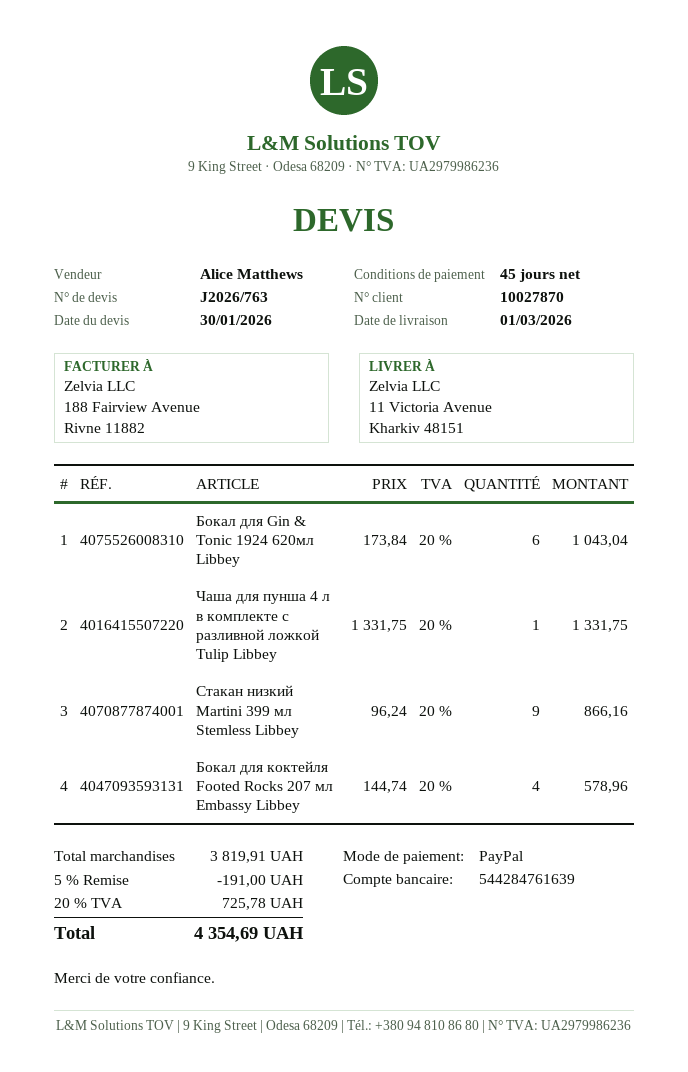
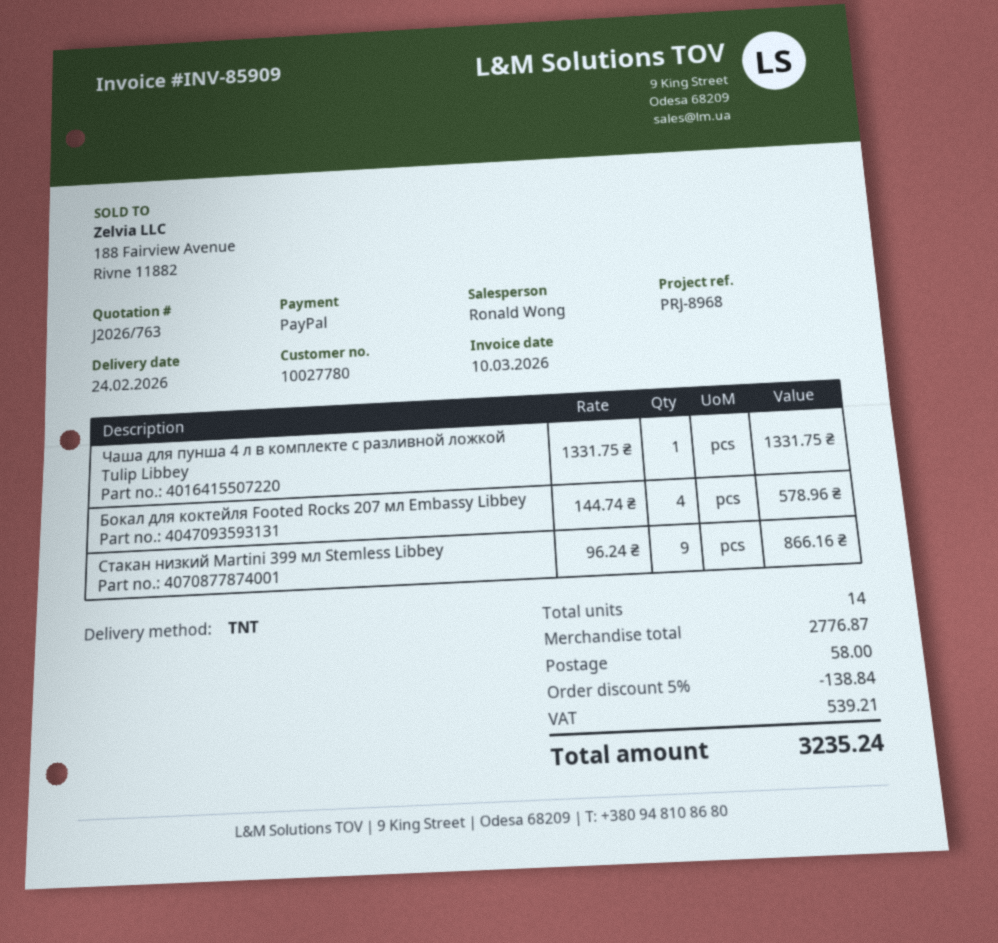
delivery date: 2026-03-01 -> 2026-02-24
customer number: 10027870 -> 10027780
sales rep: Alice Matthews -> Ronald Wong
Бокал для Gin & Tonic 1924 620мл Libbey: 6 x 173.84 = 1043.04 -> none
subtotal: 3819.91 -> 2776.87
discount: 5% = 191.00 -> 5% = 138.84
shipping: none -> 58.00
tax: 725.78 -> 539.21
total: 4354.69 -> 3235.24

